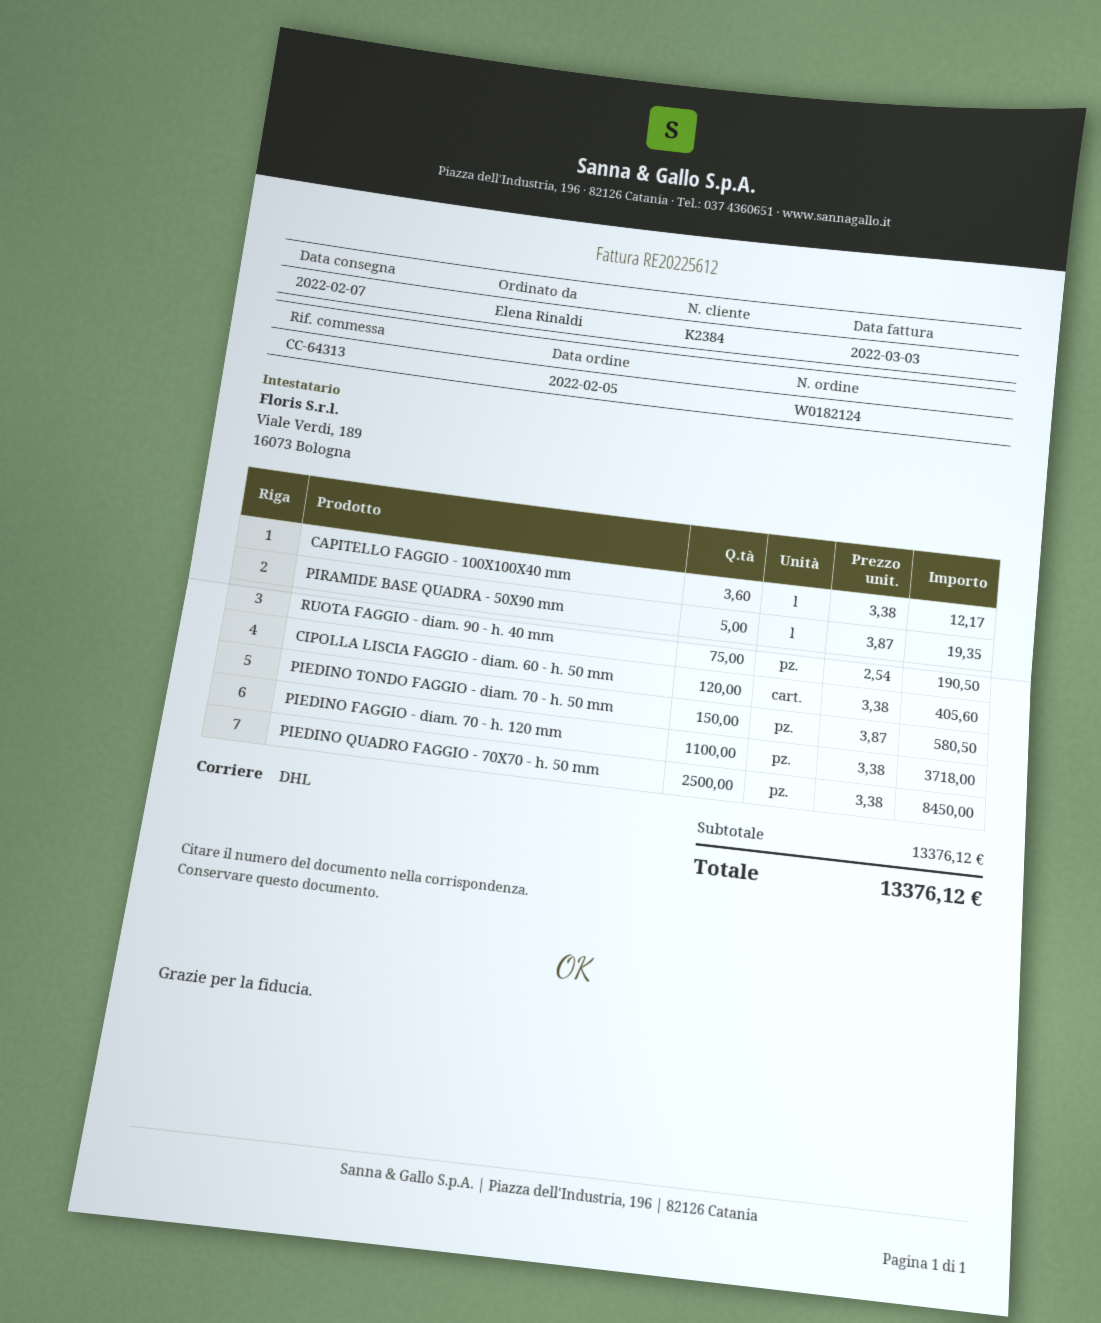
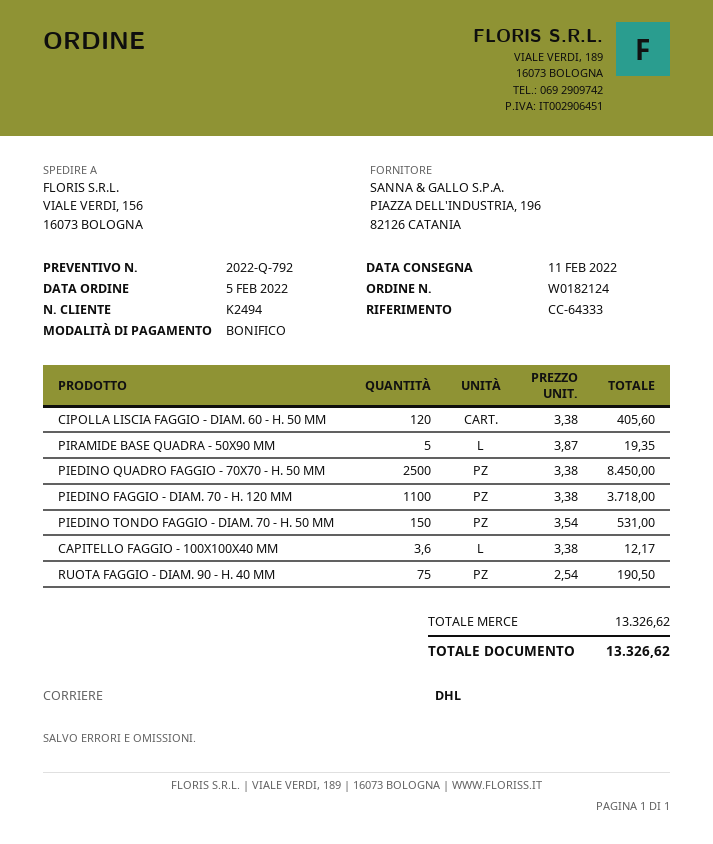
delivery date: 2022-02-07 -> 2022-02-11
customer number: K2384 -> K2494
reference: CC-64313 -> CC-64333
PIEDINO TONDO FAGGIO - diam. 70 - h. 50 mm: 150 x 3.87 = 580.50 -> 150 x 3.54 = 531.00
subtotal: 13376.12 -> 13326.62
total: 13376.12 -> 13326.62

